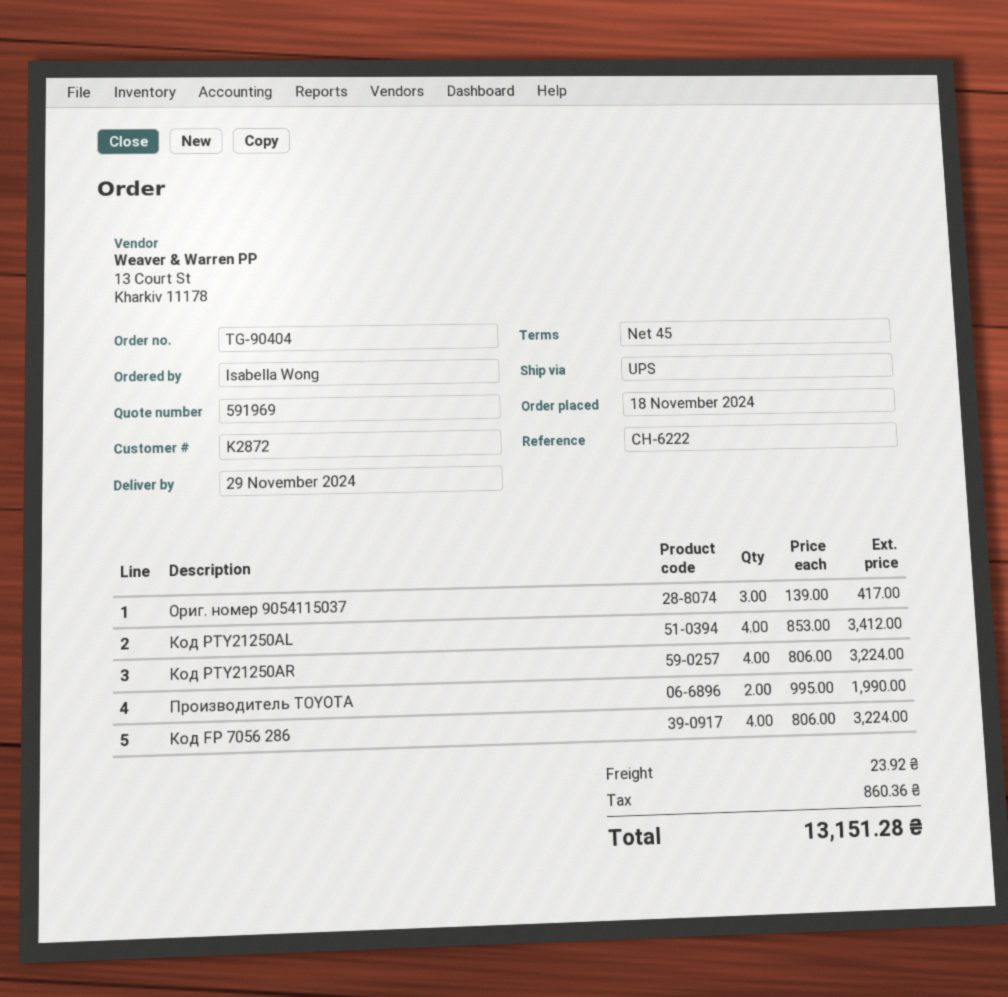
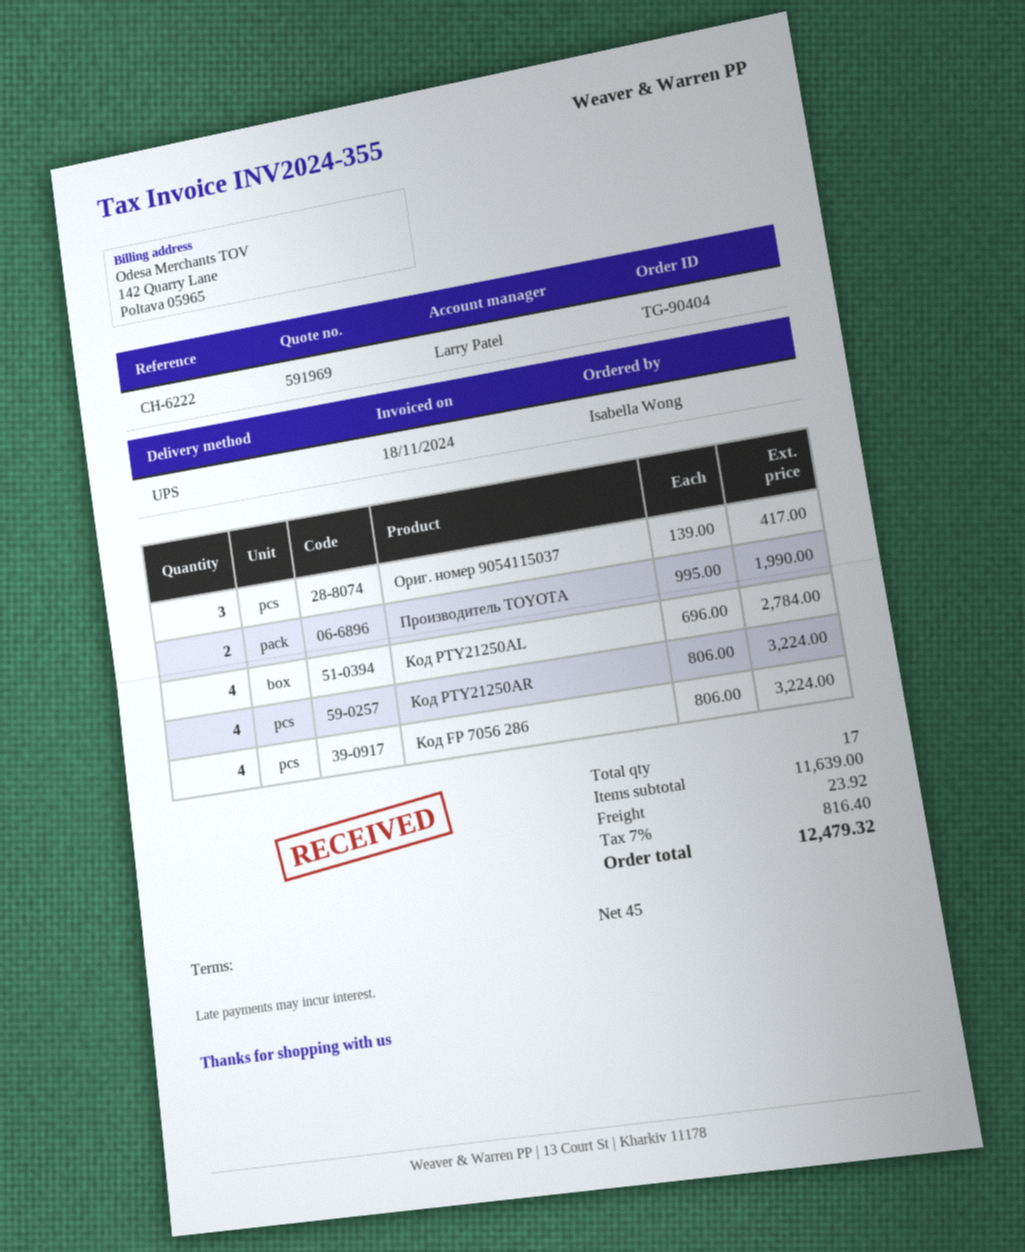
Код PTY21250AL: 4 x 853.00 = 3412.00 -> 4 x 696.00 = 2784.00
tax: 860.36 -> 816.40
total: 13151.28 -> 12479.32

